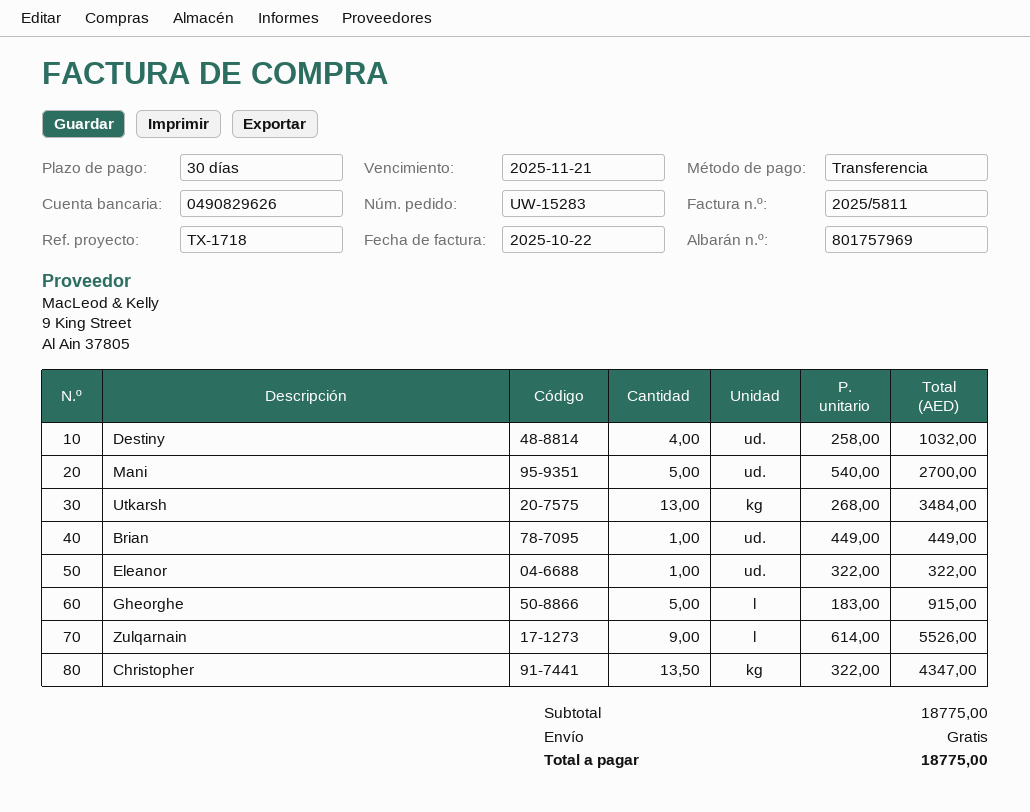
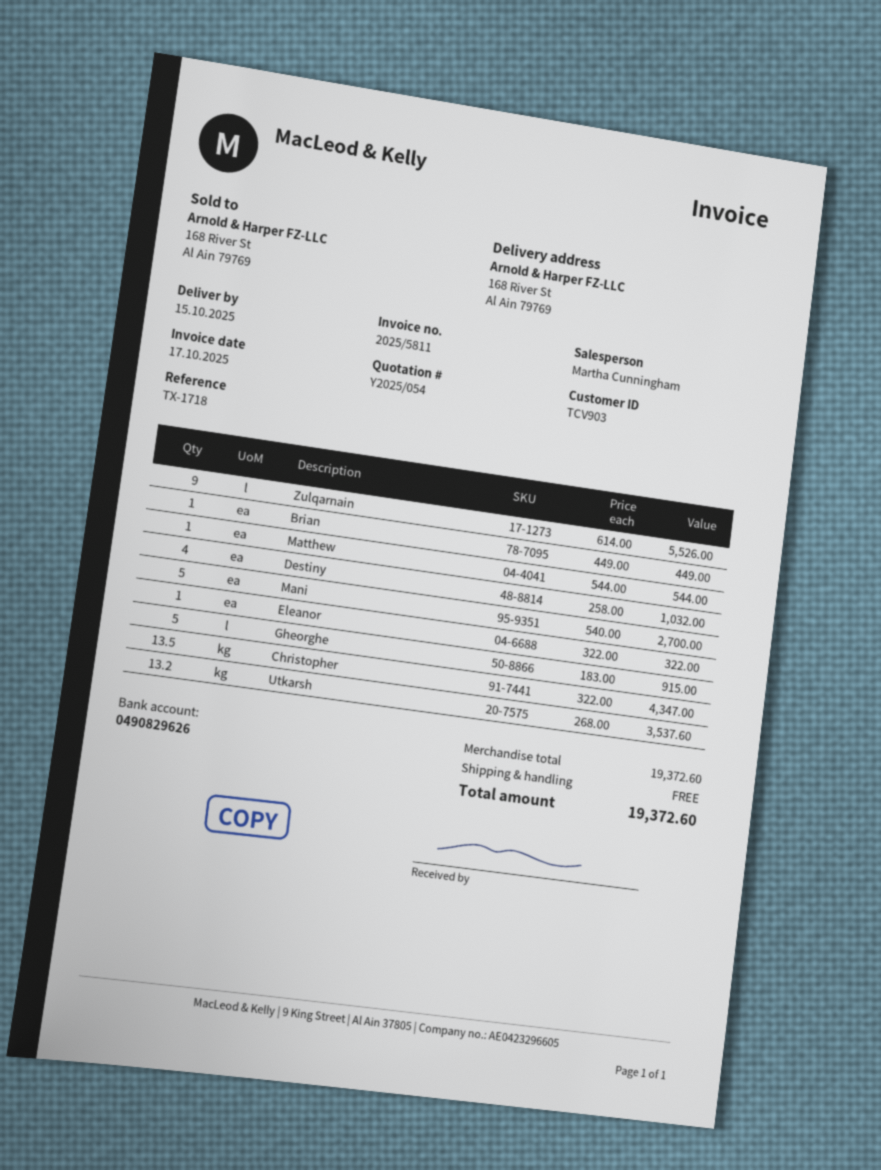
invoice date: 2025-10-22 -> 2025-10-17
Utkarsh: 13 x 268.00 = 3484.00 -> 13.2 x 268.00 = 3537.60
Matthew: none -> 1 x 544.00 = 544.00
subtotal: 18775.00 -> 19372.60
total: 18775.00 -> 19372.60

